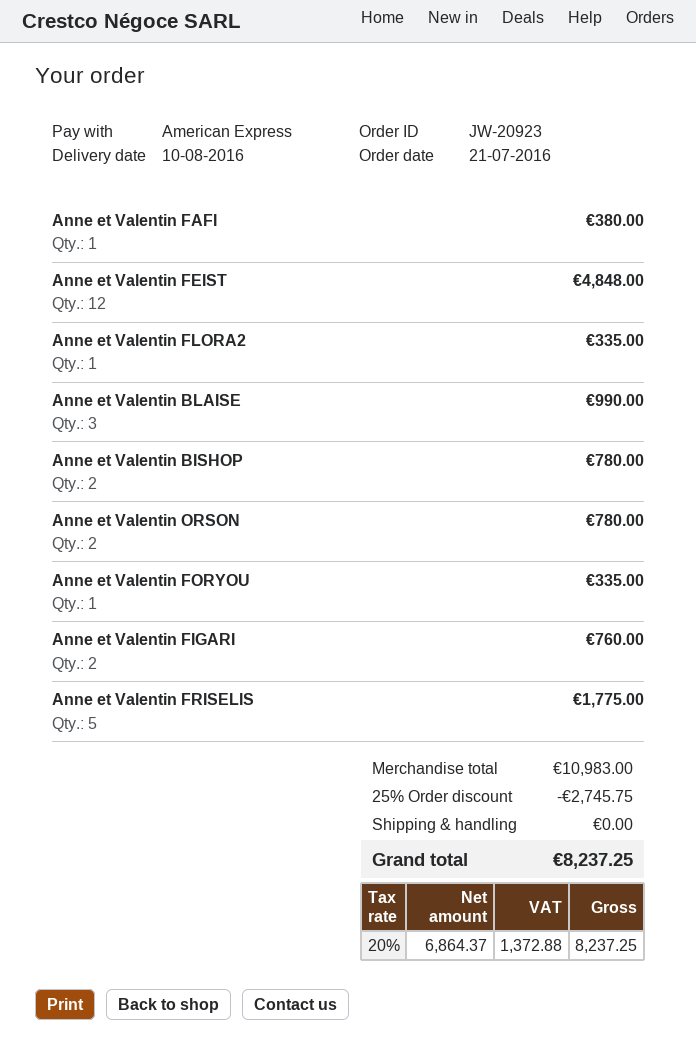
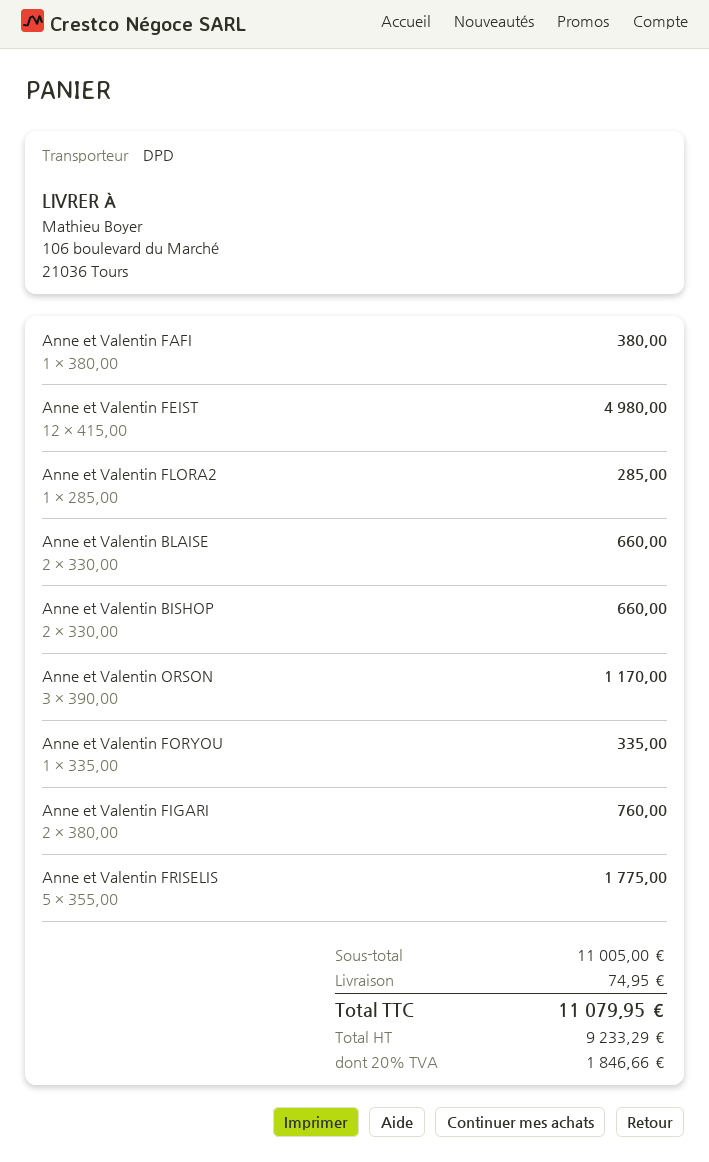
Anne et Valentin FEIST: 12 for 4848.00 -> 12 for 4980.00
Anne et Valentin FLORA2: 1 for 335.00 -> 1 for 285.00
Anne et Valentin BLAISE: 3 for 990.00 -> 2 for 660.00
Anne et Valentin BISHOP: 2 for 780.00 -> 2 for 660.00
Anne et Valentin ORSON: 2 for 780.00 -> 3 for 1170.00
subtotal: 10983.00 -> 11005.00
discount: 25% = 2745.75 -> none
shipping: 0.00 -> 74.95
net: 6864.37 -> 9233.29
tax: 20% = 1372.88 -> 20% = 1846.66
total: 8237.25 -> 11079.95

